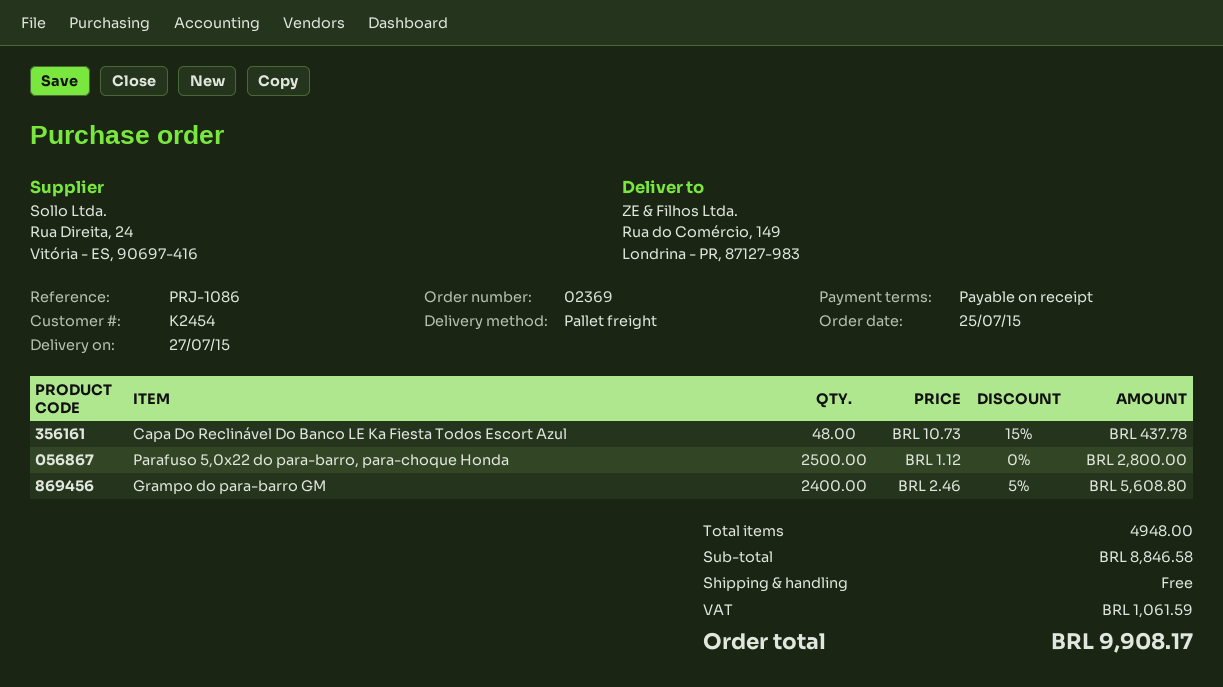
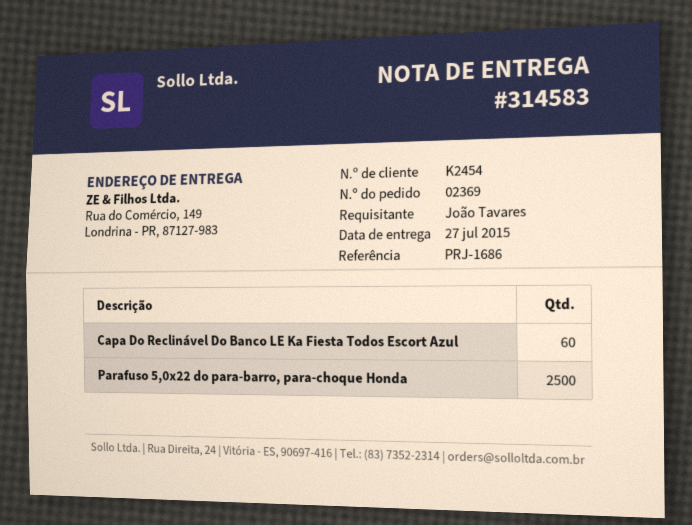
reference: PRJ-1086 -> PRJ-1686
Capa Do Reclinável Do Banco LE Ka Fiesta Todos Escort Azul: 48 -> 60
Grampo do para-barro GM: 2400 -> none

